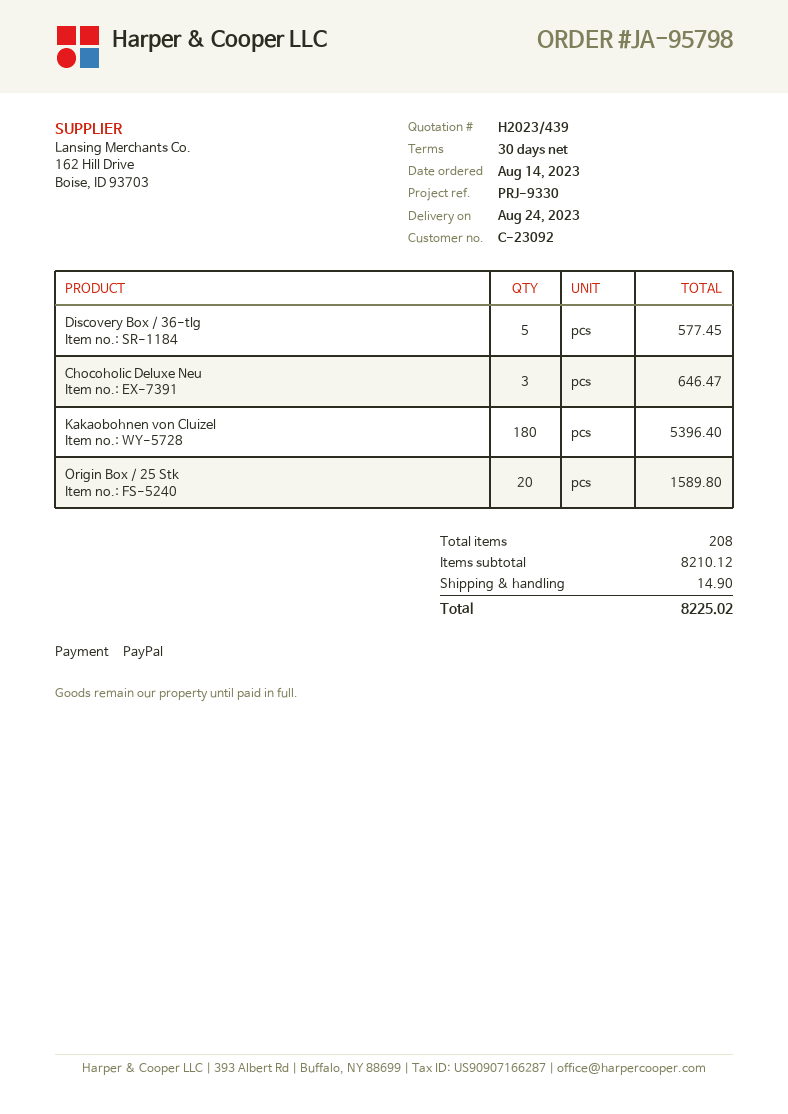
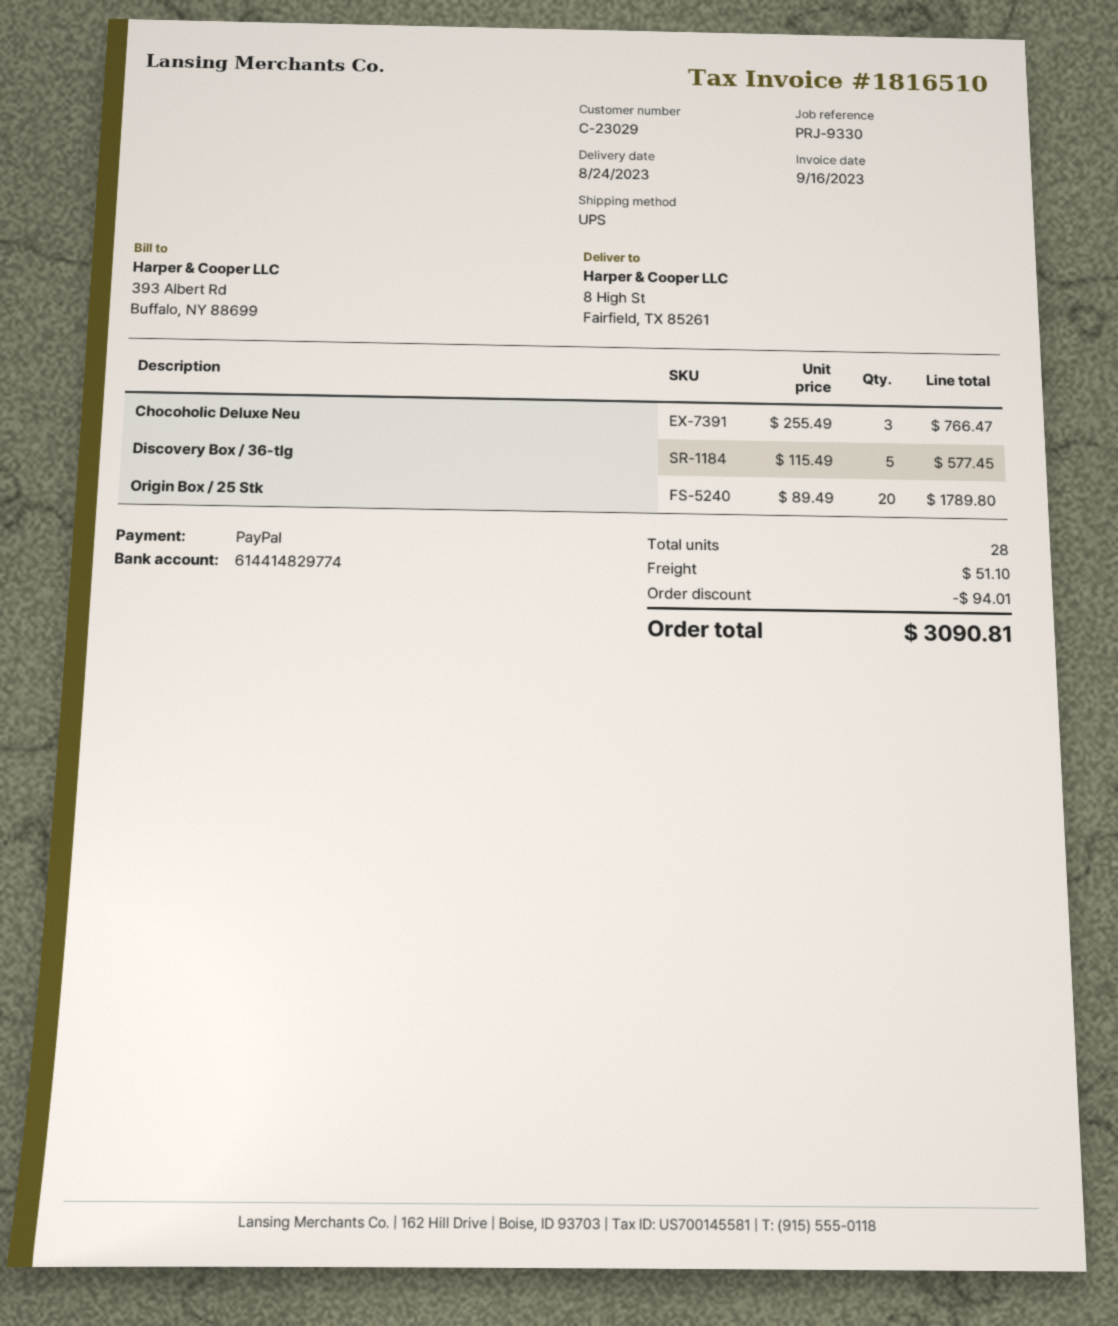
customer number: C-23092 -> C-23029
Chocoholic Deluxe Neu: 3 for 646.47 -> 3 for 766.47
Kakaobohnen von Cluizel: 180 for 5396.40 -> none
Origin Box / 25 Stk: 20 for 1589.80 -> 20 for 1789.80
total quantity: 208 -> 28
discount: none -> 94.01
shipping: 14.90 -> 51.10
total: 8225.02 -> 3090.81

